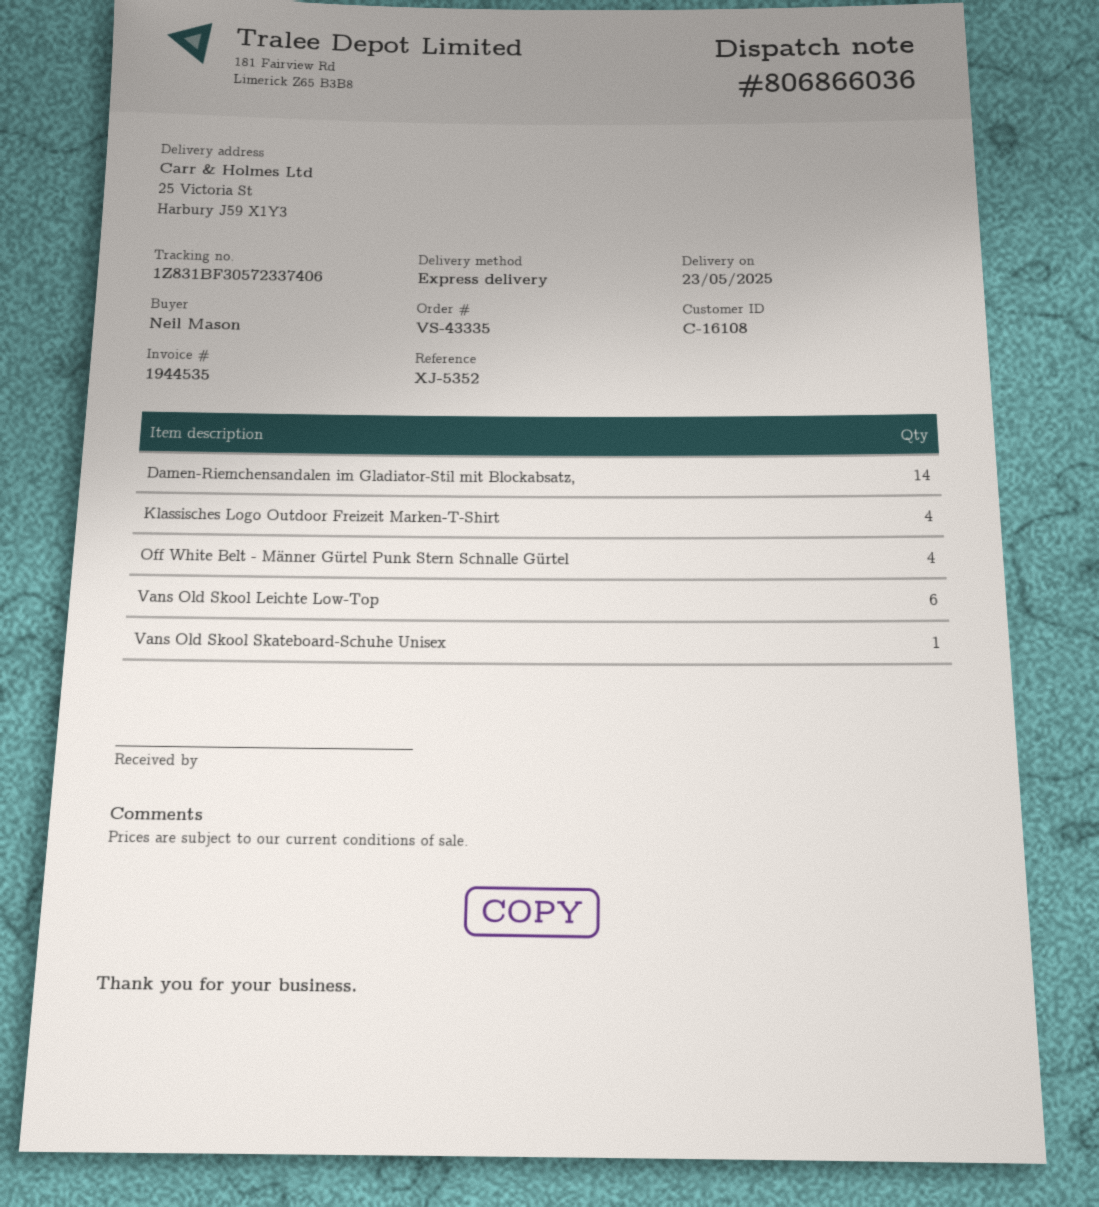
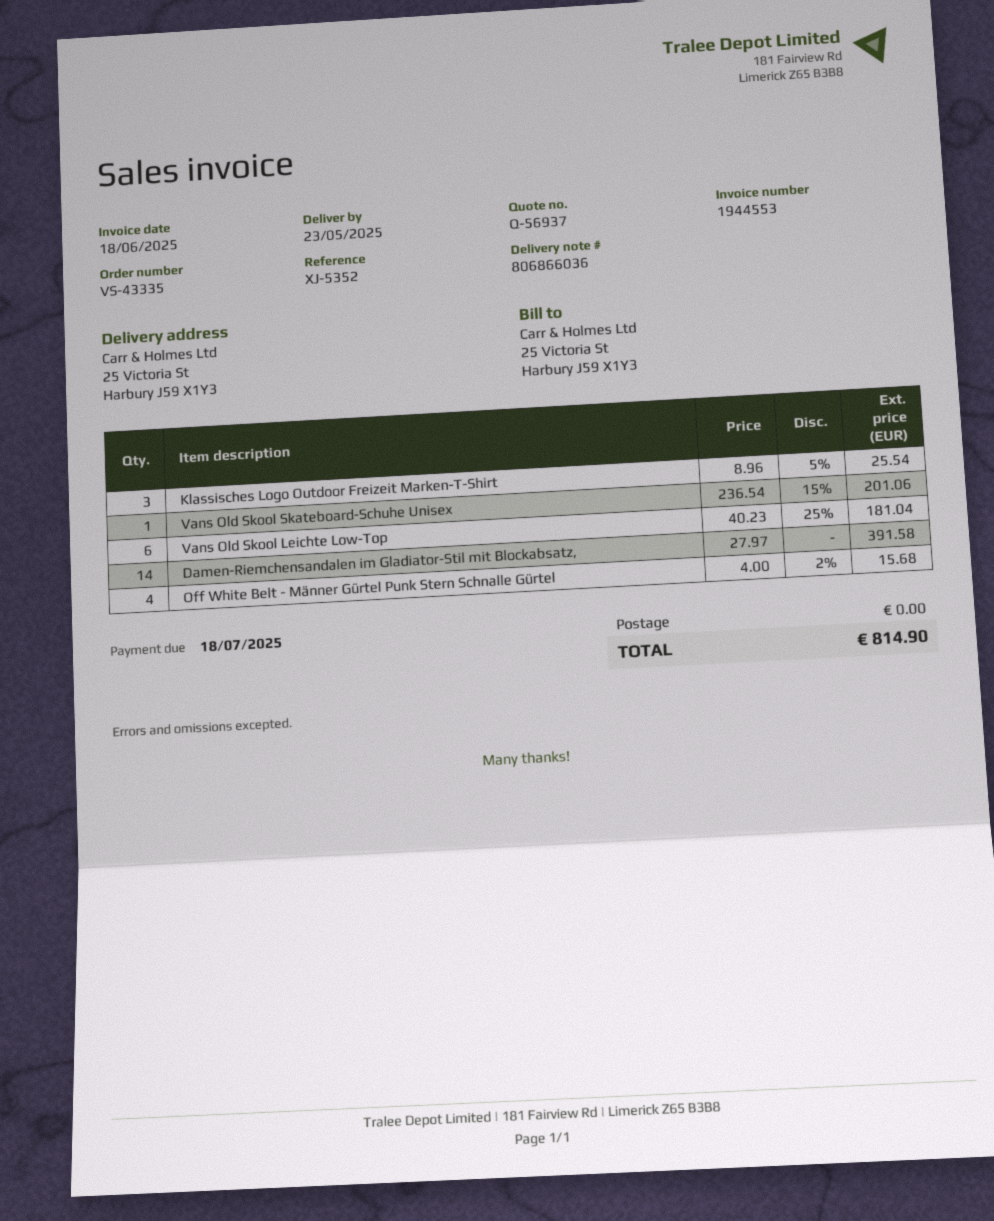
invoice number: 1944535 -> 1944553
Klassisches Logo Outdoor Freizeit Marken-T-Shirt: 4 -> 3

